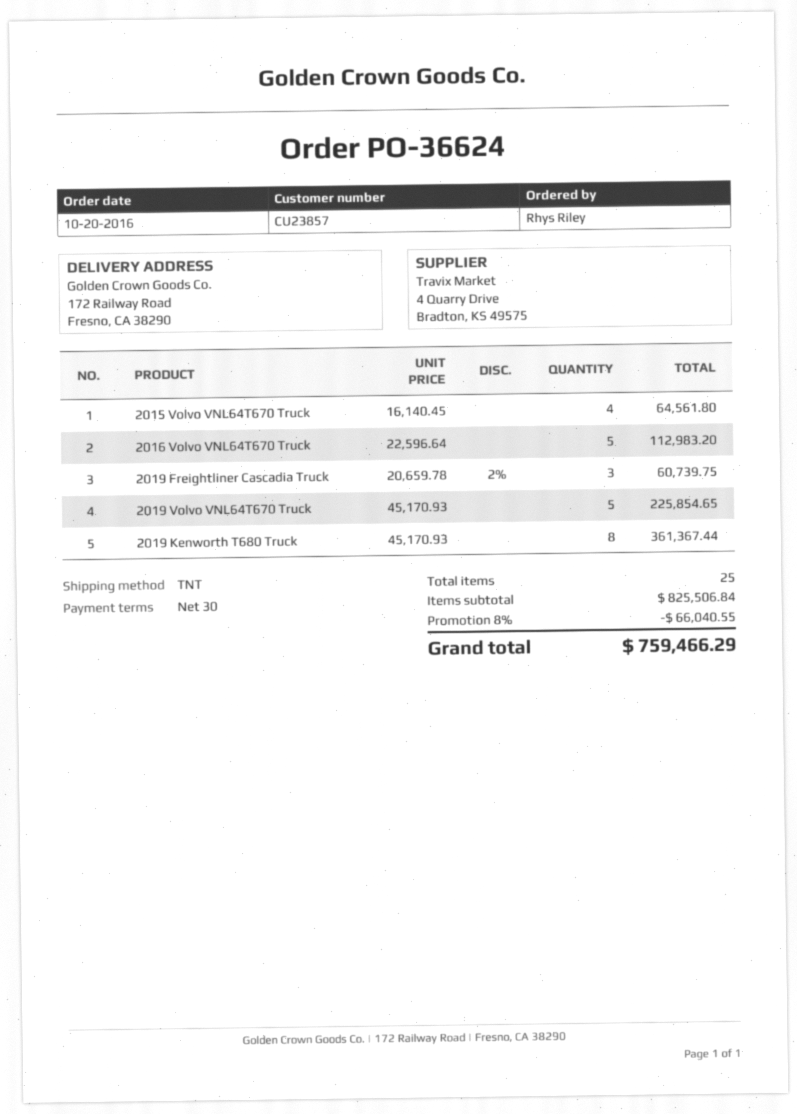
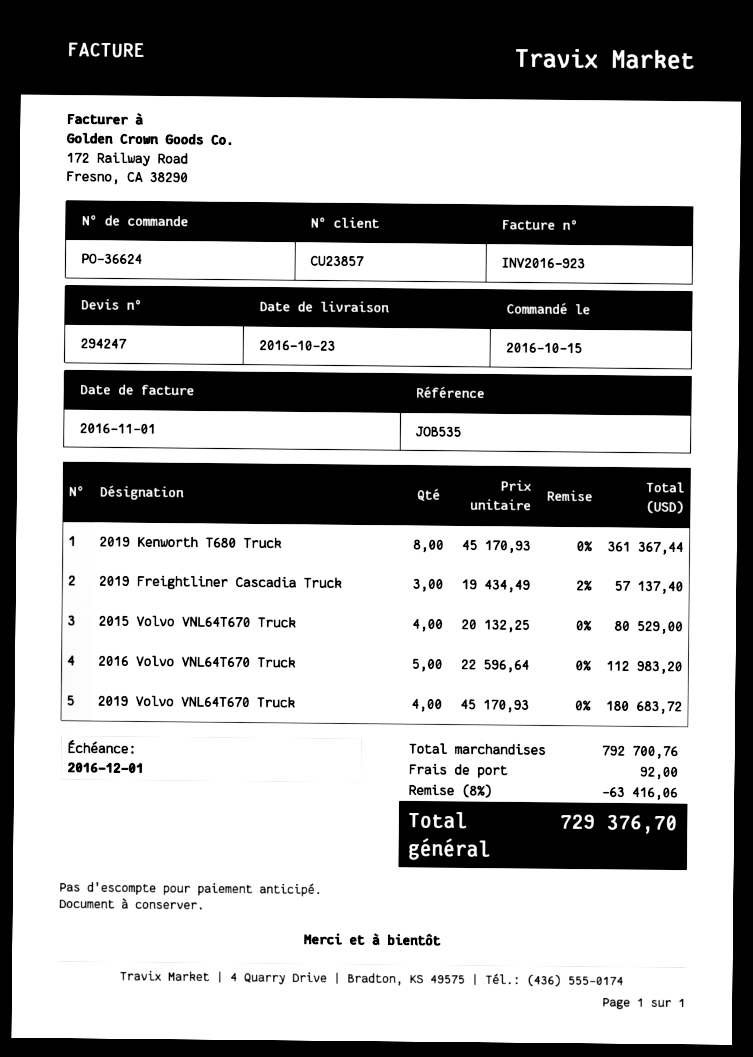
order date: 2016-10-20 -> 2016-10-15
2015 Volvo VNL64T670 Truck: 4 x 16140.45 = 64561.80 -> 4 x 20132.25 = 80529.00
2019 Freightliner Cascadia Truck: 3 x 20659.78 - 2% = 60739.75 -> 3 x 19434.49 - 2% = 57137.40
2019 Volvo VNL64T670 Truck: 5 x 45170.93 = 225854.65 -> 4 x 45170.93 = 180683.72
subtotal: 825506.84 -> 792700.76
discount: 8% = 66040.55 -> 8% = 63416.06
shipping: none -> 92.00
total: 759466.29 -> 729376.70

